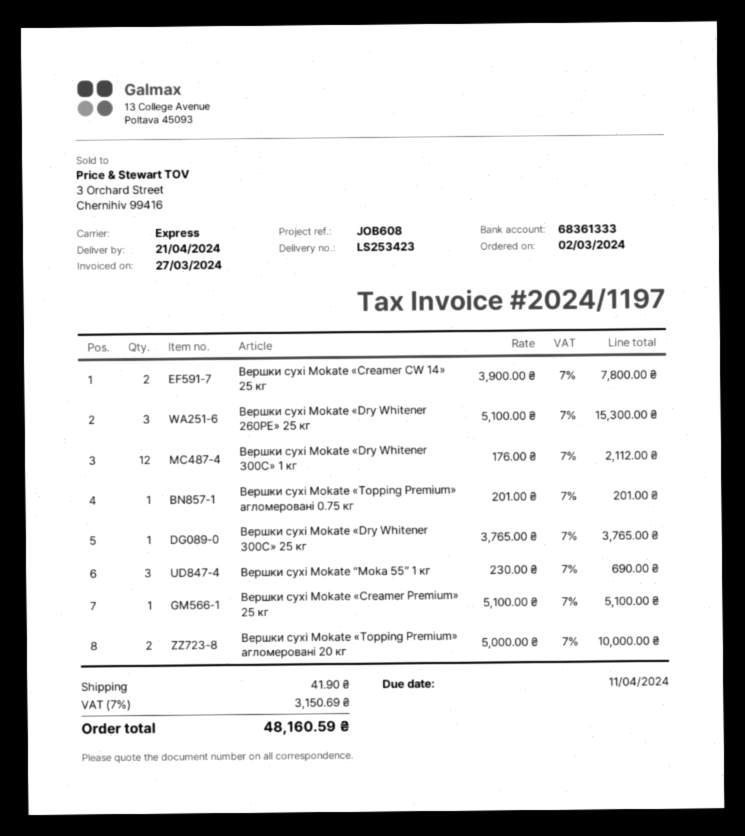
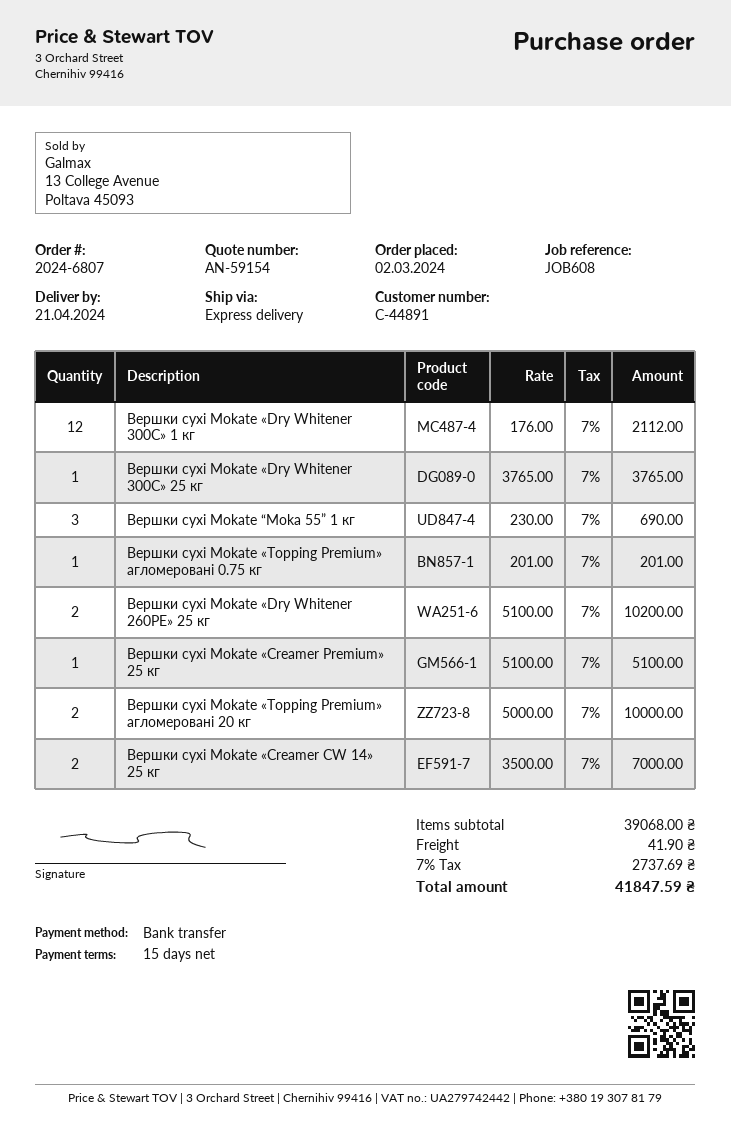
Вершки сухі Mokate «Creamer CW 14» 25 кг: 2 x 3900.00 = 7800.00 -> 2 x 3500.00 = 7000.00
Вершки сухі Mokate «Dry Whitener 260PE» 25 кг: 3 x 5100.00 = 15300.00 -> 2 x 5100.00 = 10200.00
tax: 7% = 3150.69 -> 7% = 2737.69
total: 48160.59 -> 41847.59

